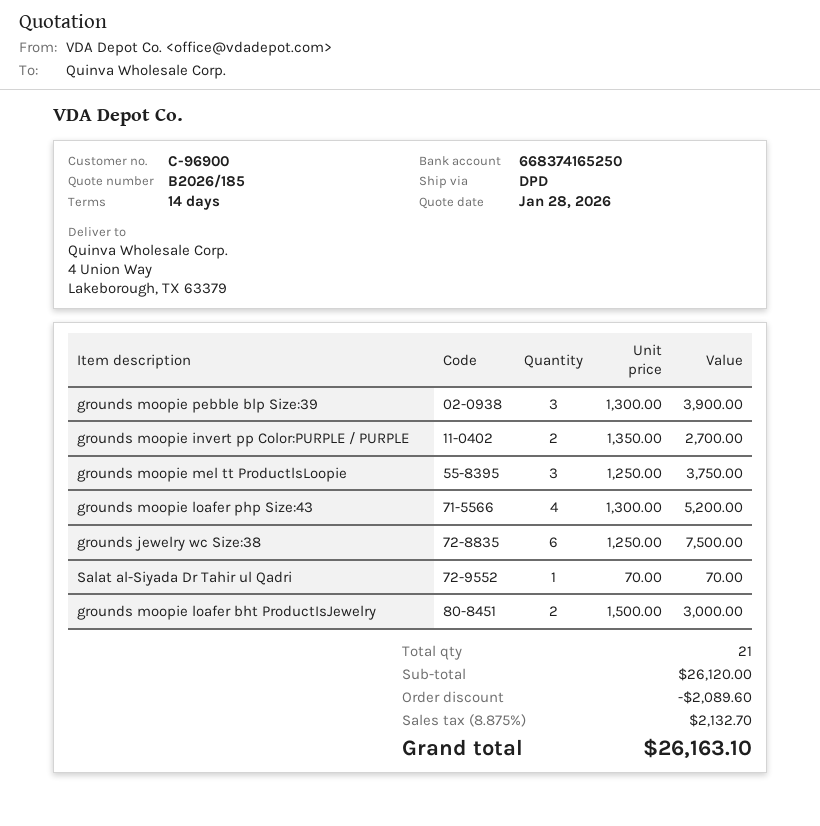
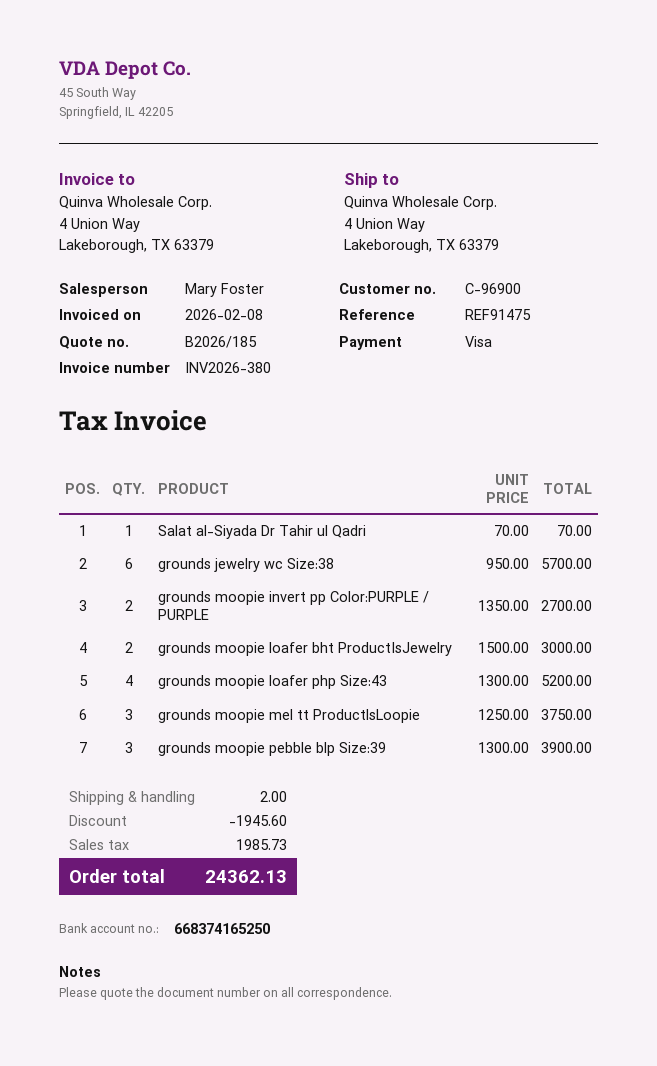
grounds jewelry wc Size:38: 6 x 1250.00 = 7500.00 -> 6 x 950.00 = 5700.00
discount: 2089.60 -> 1945.60
shipping: none -> 2.00
tax: 2132.70 -> 1985.73
total: 26163.10 -> 24362.13

